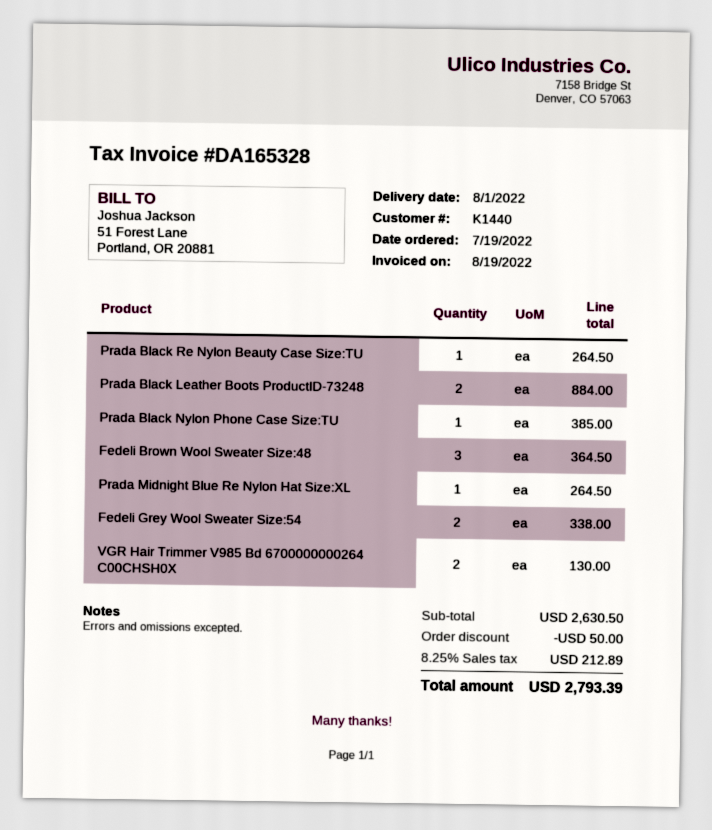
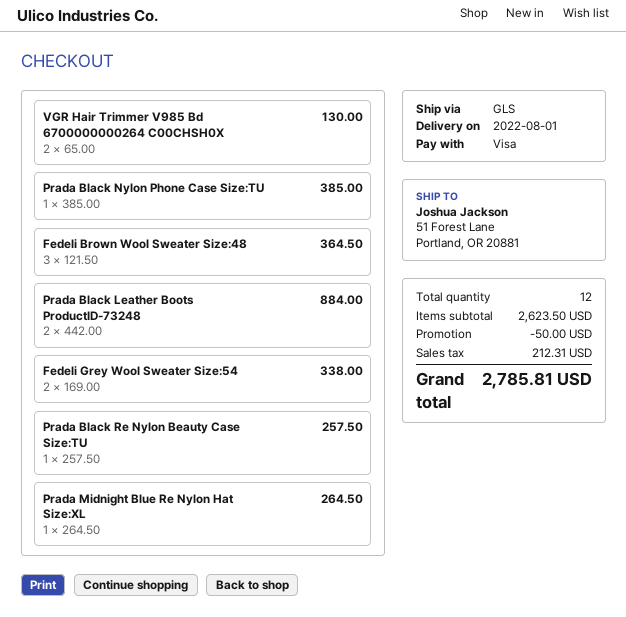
Prada Black Re Nylon Beauty Case Size:TU: 1 for 264.50 -> 1 for 257.50
subtotal: 2630.50 -> 2623.50
tax: 212.89 -> 212.31
total: 2793.39 -> 2785.81

